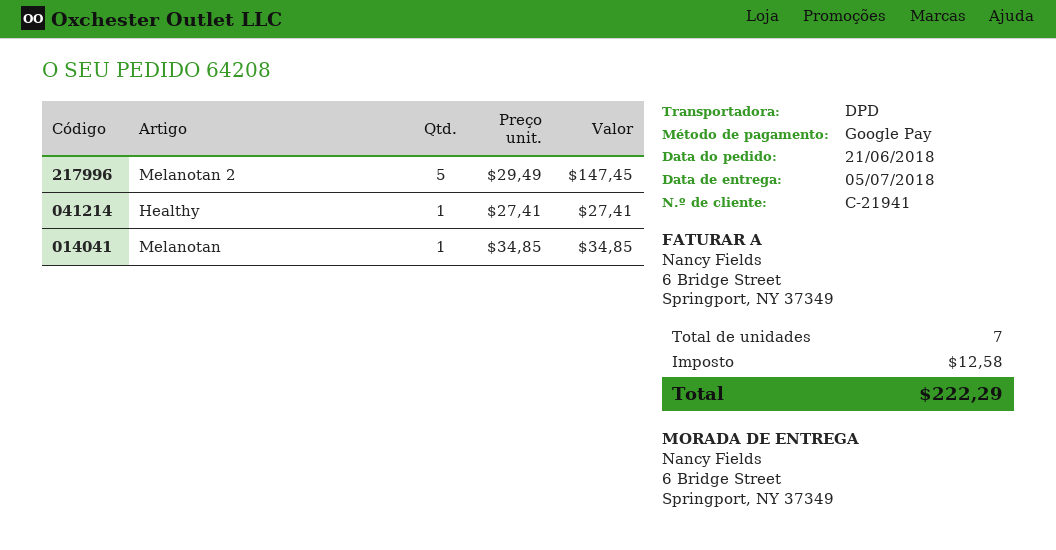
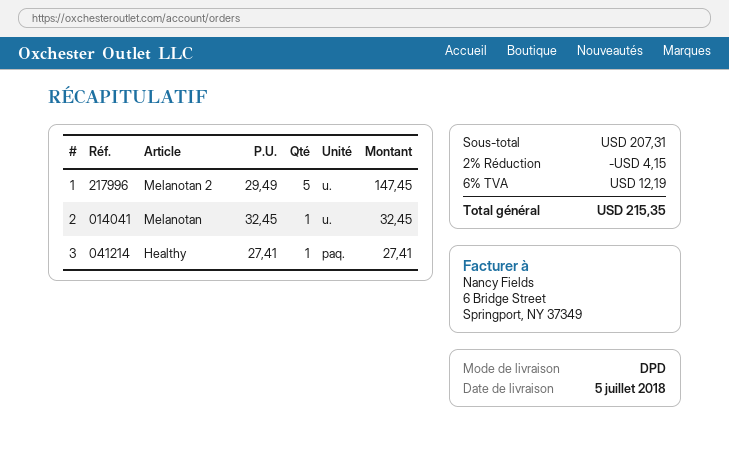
Melanotan: 1 x 34.85 = 34.85 -> 1 x 32.45 = 32.45
discount: none -> 2% = 4.15
tax: 12.58 -> 12.19
total: 222.29 -> 215.35

